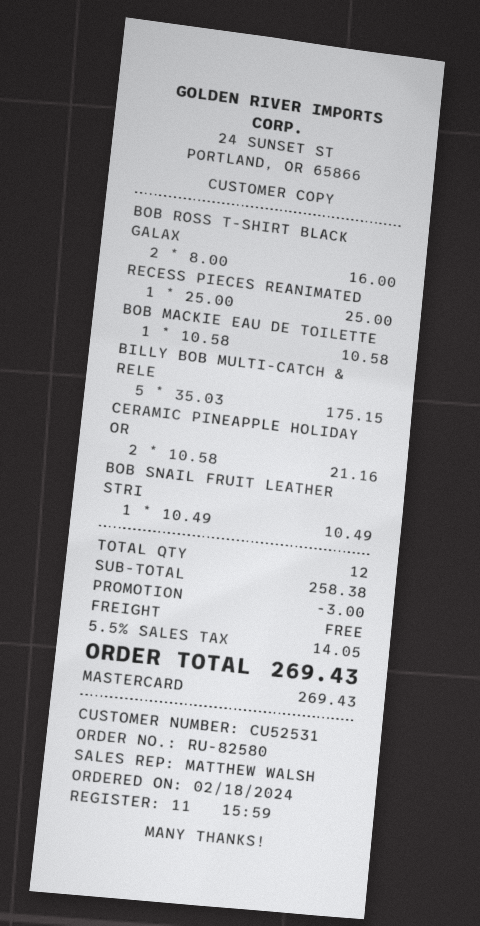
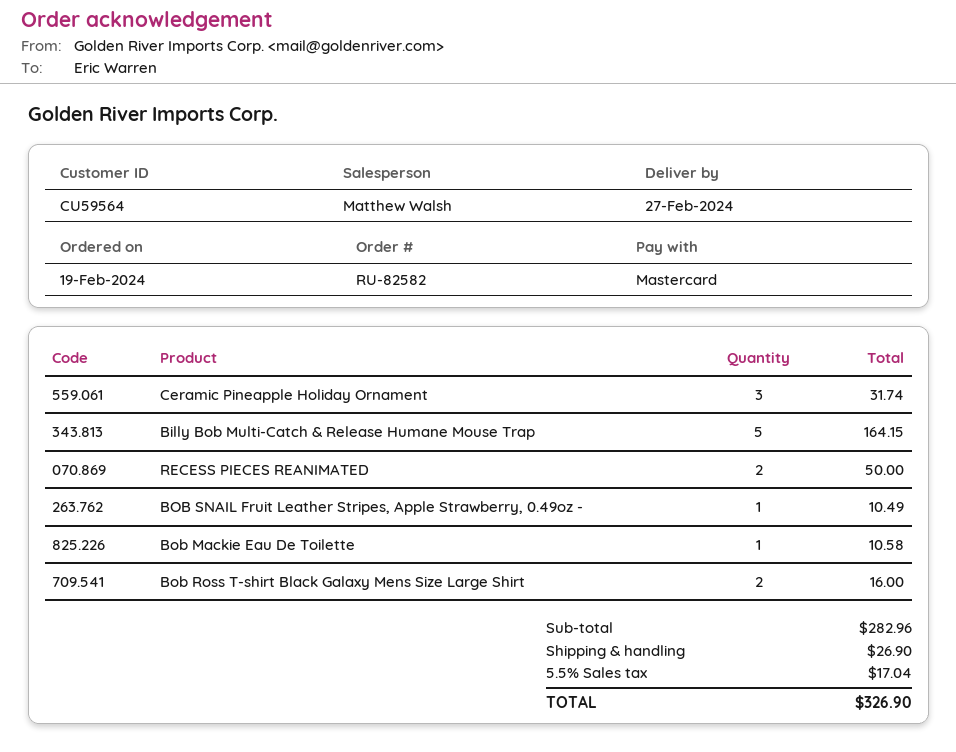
order number: RU-82580 -> RU-82582
order date: 2024-02-18 -> 2024-02-19
customer number: CU52531 -> CU59564
RECESS PIECES REANIMATED: 1 for 25.00 -> 2 for 50.00
BILLY BOB MULTI-CATCH & RELE: 5 for 175.15 -> 5 for 164.15
CERAMIC PINEAPPLE HOLIDAY OR: 2 for 21.16 -> 3 for 31.74
subtotal: 258.38 -> 282.96
discount: 3.00 -> none
shipping: 0.00 -> 26.90
tax: 5.5% = 14.05 -> 5.5% = 17.04
total: 269.43 -> 326.90

